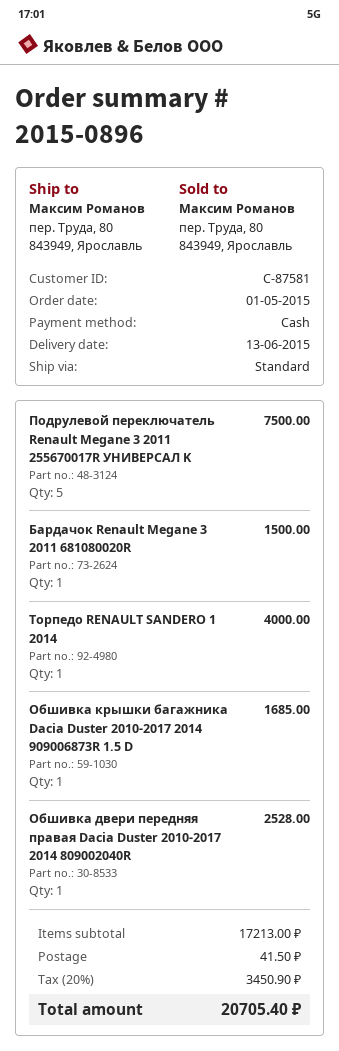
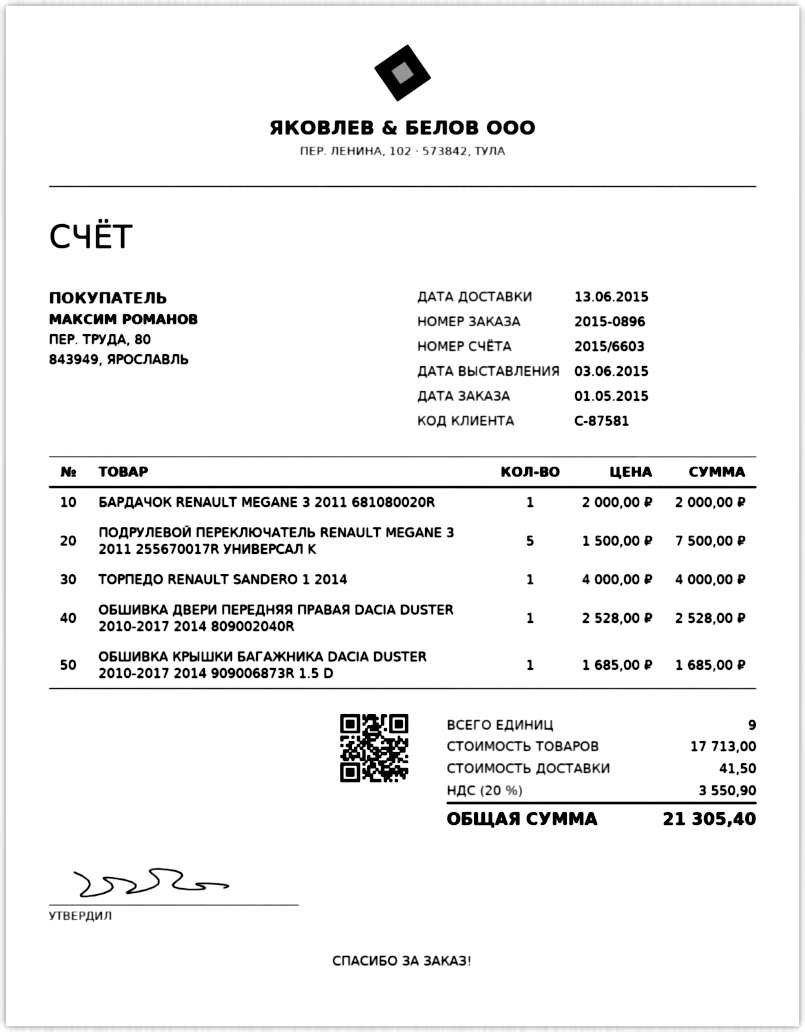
Бардачок Renault Megane 3 2011 681080020R: 1 for 1500.00 -> 1 for 2000.00
subtotal: 17213.00 -> 17713.00
tax: 20% = 3450.90 -> 20% = 3550.90
total: 20705.40 -> 21305.40

